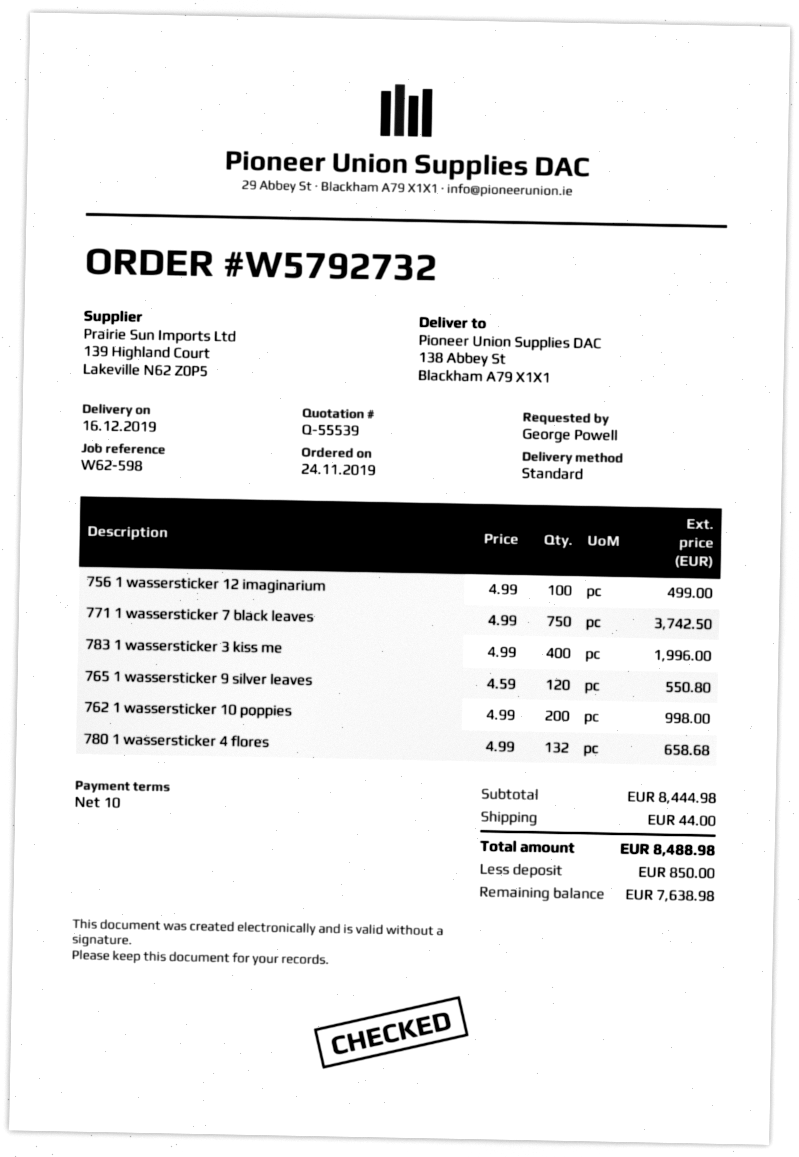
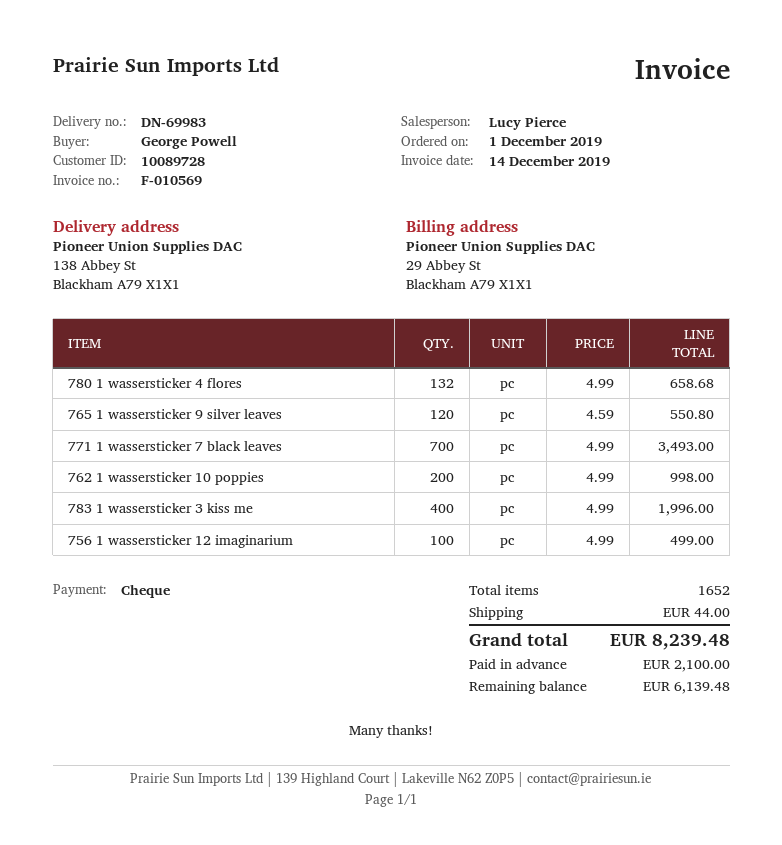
order date: 2019-11-24 -> 2019-12-01
771 1 wassersticker 7 black leaves: 750 x 4.99 = 3742.50 -> 700 x 4.99 = 3493.00
total: 8488.98 -> 8239.48
deposit: 850.00 -> 2100.00
balance: 7638.98 -> 6139.48

